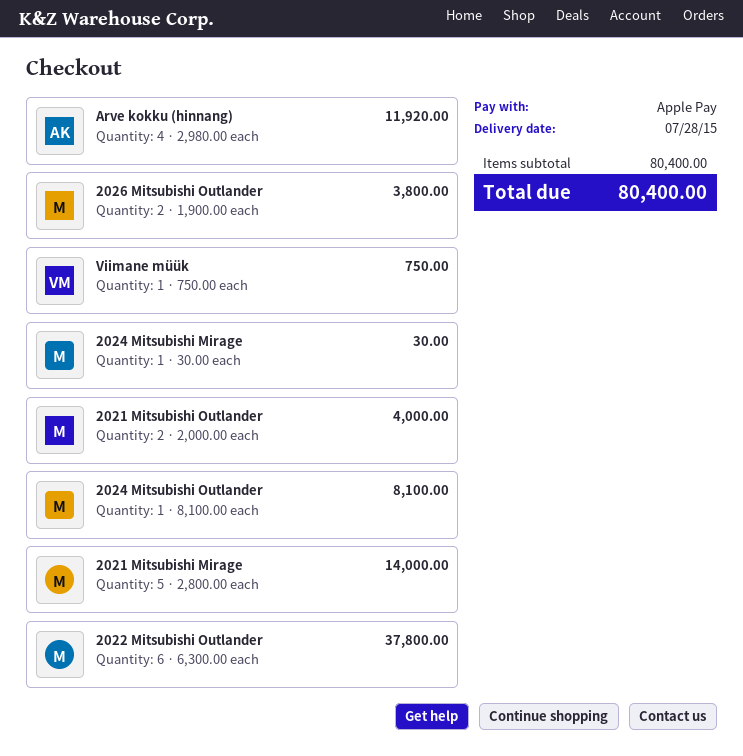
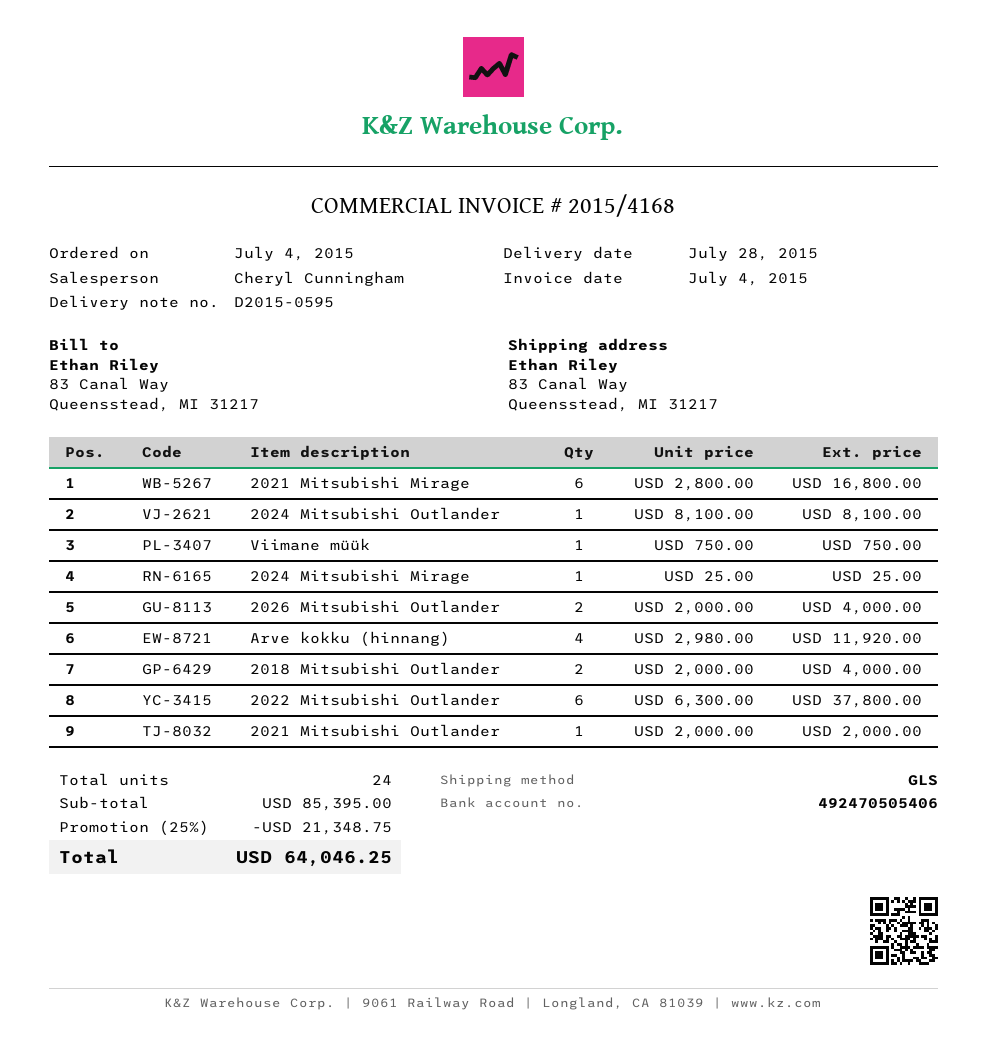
2026 Mitsubishi Outlander: 2 x 1900.00 = 3800.00 -> 2 x 2000.00 = 4000.00
2024 Mitsubishi Mirage: 1 x 30.00 = 30.00 -> 1 x 25.00 = 25.00
2021 Mitsubishi Outlander: 2 x 2000.00 = 4000.00 -> 1 x 2000.00 = 2000.00
2021 Mitsubishi Mirage: 5 x 2800.00 = 14000.00 -> 6 x 2800.00 = 16800.00
2018 Mitsubishi Outlander: none -> 2 x 2000.00 = 4000.00
subtotal: 80400.00 -> 85395.00
discount: none -> 25% = 21348.75
total: 80400.00 -> 64046.25

